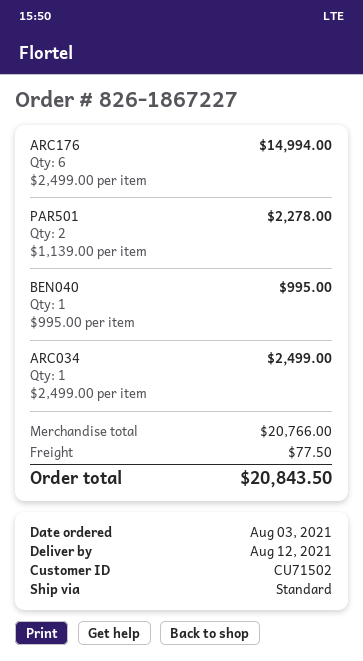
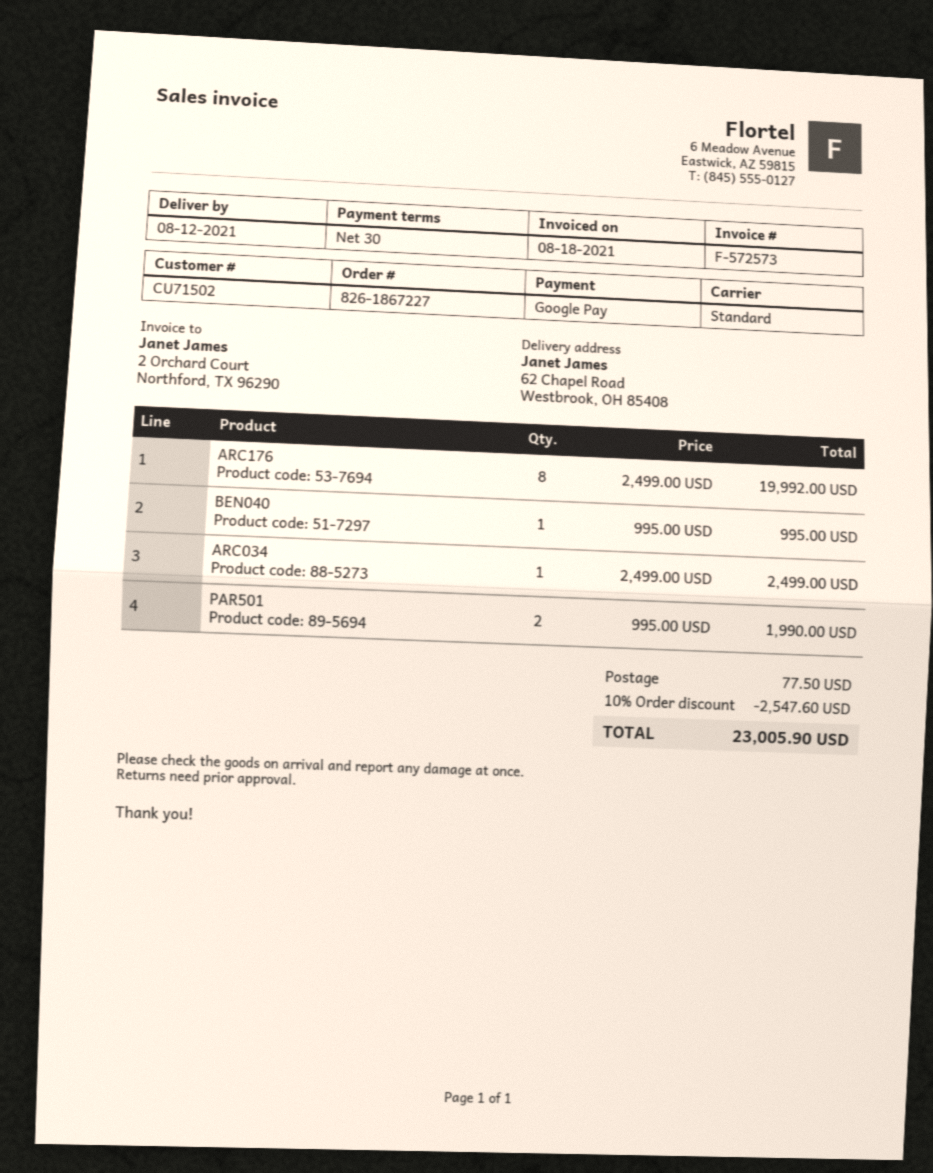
ARC176: 6 x 2499.00 = 14994.00 -> 8 x 2499.00 = 19992.00
PAR501: 2 x 1139.00 = 2278.00 -> 2 x 995.00 = 1990.00
discount: none -> 10% = 2547.60
total: 20843.50 -> 23005.90

